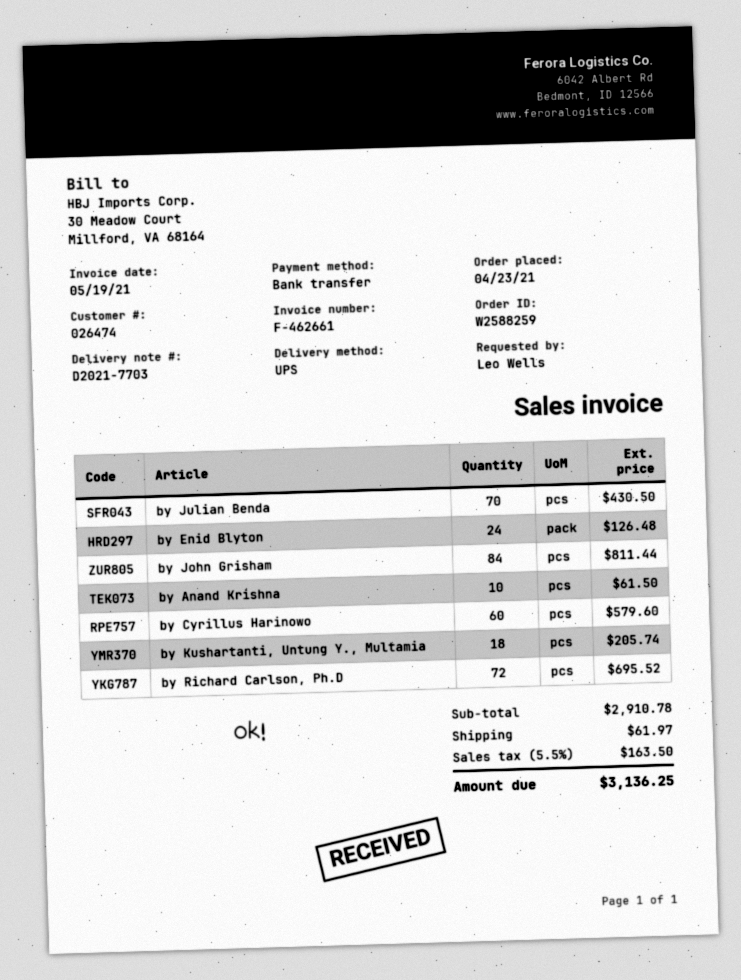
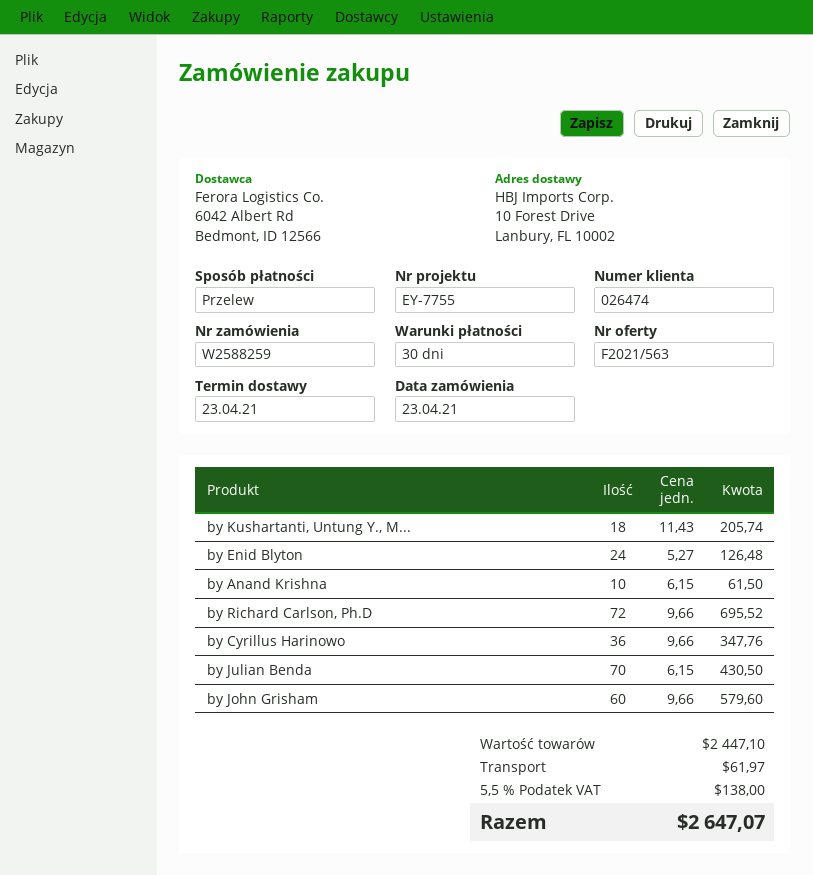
by John Grisham: 84 for 811.44 -> 60 for 579.60
by Cyrillus Harinowo: 60 for 579.60 -> 36 for 347.76
subtotal: 2910.78 -> 2447.10
tax: 5.5% = 163.50 -> 5.5% = 138.00
total: 3136.25 -> 2647.07

